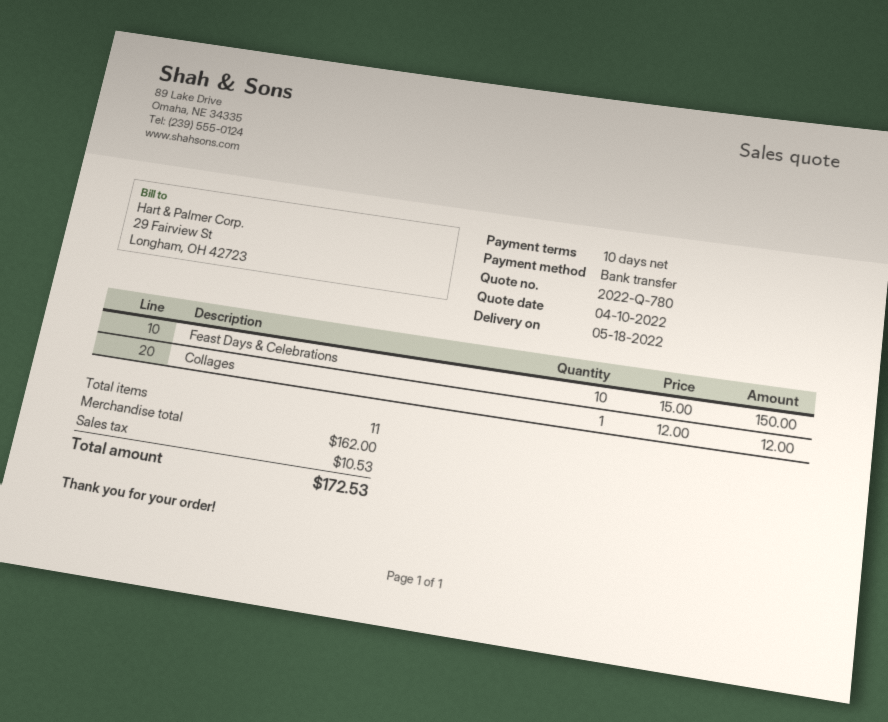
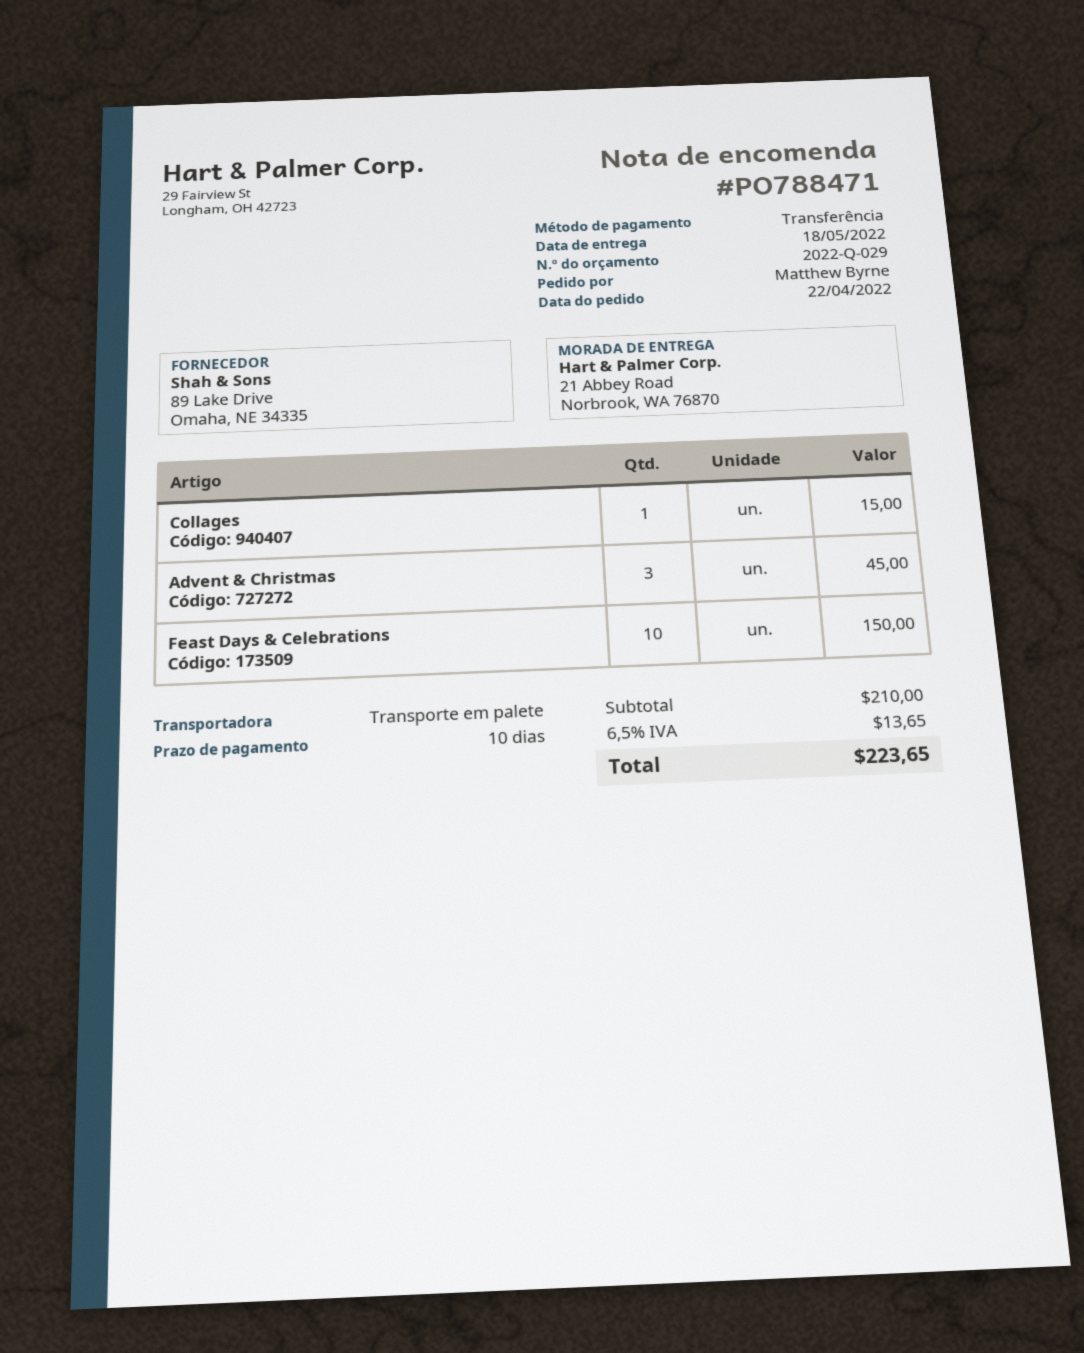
quote number: 2022-Q-780 -> 2022-Q-029
Collages: 1 for 12.00 -> 1 for 15.00
Advent & Christmas: none -> 3 for 45.00
subtotal: 162.00 -> 210.00
tax: 10.53 -> 13.65
total: 172.53 -> 223.65

